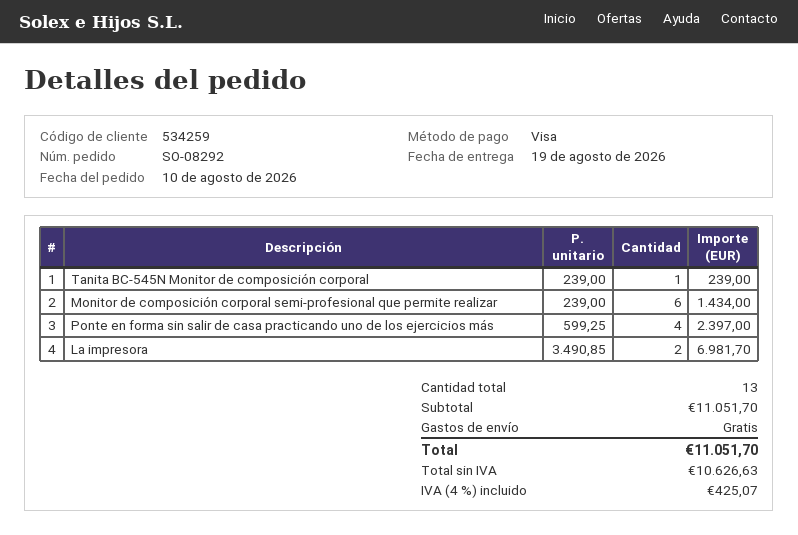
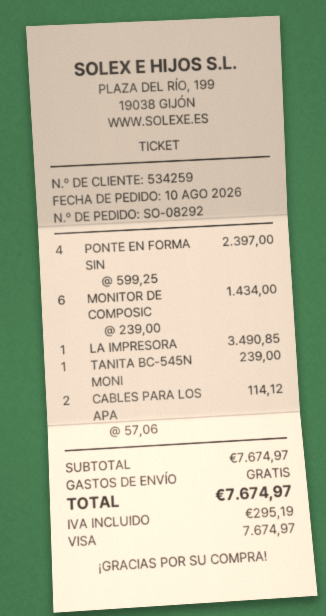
La impresora: 2 x 3490.85 = 6981.70 -> 1 x 3490.85 = 3490.85
CABLES PARA LOS APA: none -> 2 x 57.06 = 114.12
subtotal: 11051.70 -> 7674.97
tax: 425.07 -> 295.19
total: 11051.70 -> 7674.97

